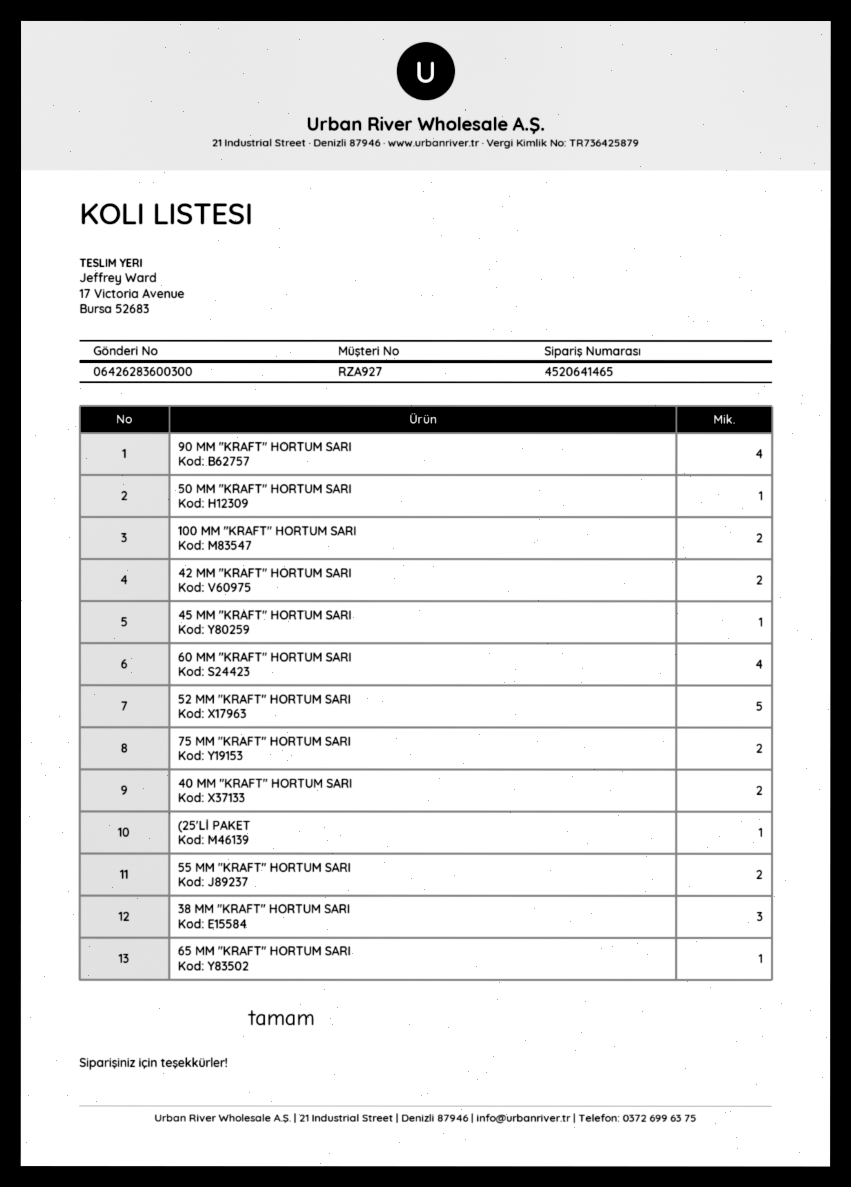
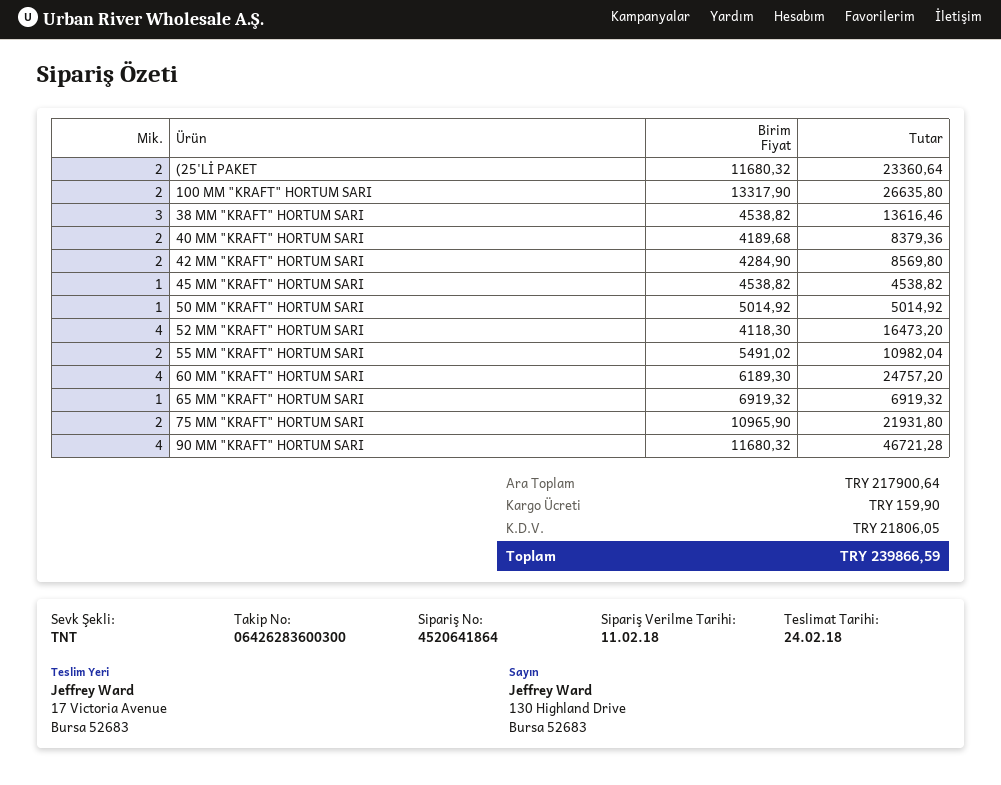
order number: 4520641465 -> 4520641864
52 MM "KRAFT" HORTUM SARI: 5 -> 4
(25'Lİ PAKET: 1 -> 2

